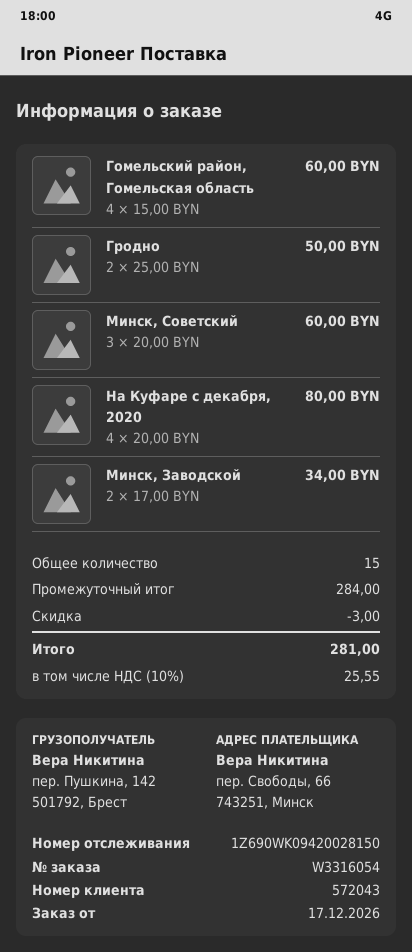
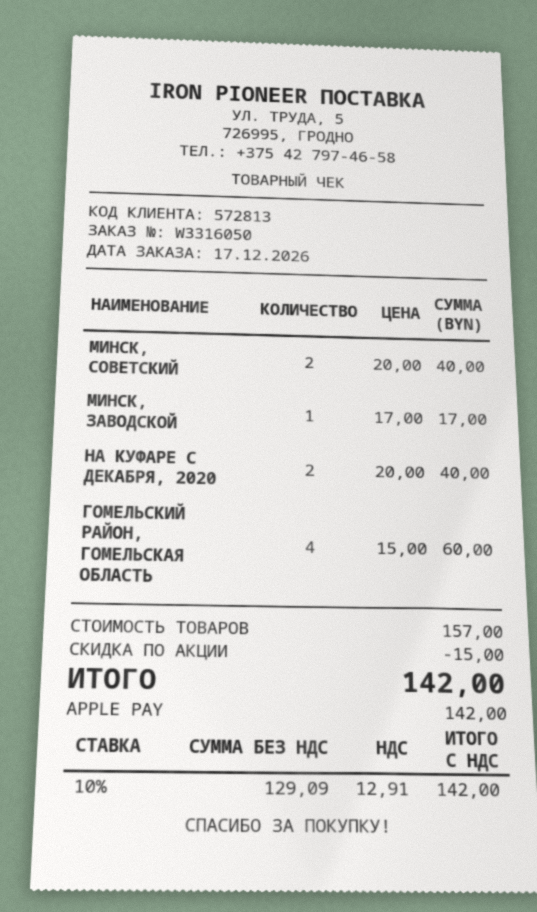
order number: W3316054 -> W3316050
customer number: 572043 -> 572813
Гродно: 2 x 25.00 = 50.00 -> none
Минск, Советский: 3 x 20.00 = 60.00 -> 2 x 20.00 = 40.00
На Куфаре с декабря, 2020: 4 x 20.00 = 80.00 -> 2 x 20.00 = 40.00
Минск, Заводской: 2 x 17.00 = 34.00 -> 1 x 17.00 = 17.00
subtotal: 284.00 -> 157.00
discount: 3.00 -> 15.00
tax: 10% = 25.55 -> 10% = 12.91
total: 281.00 -> 142.00

